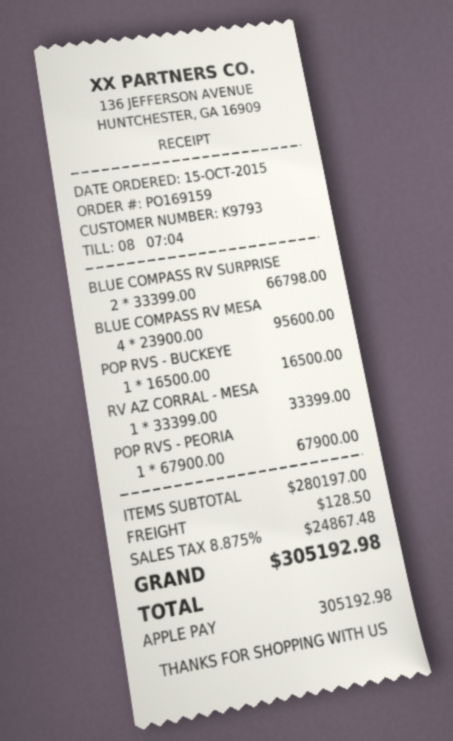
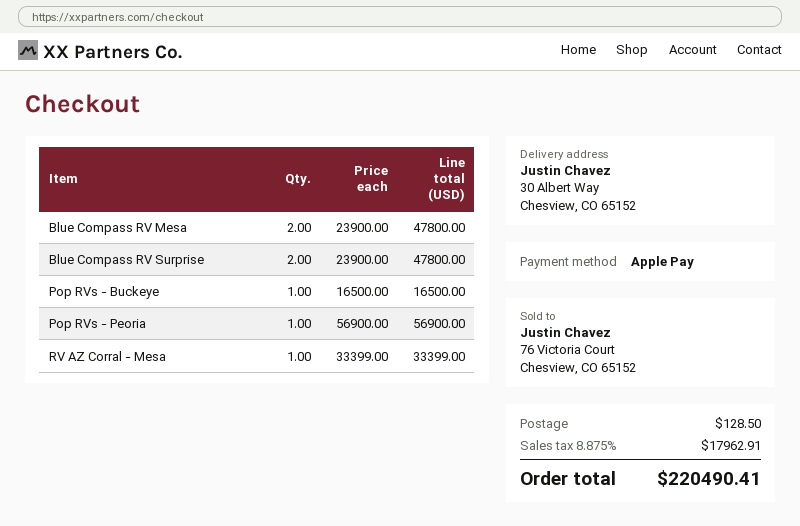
BLUE COMPASS RV SURPRISE: 2 x 33399.00 = 66798.00 -> 2 x 23900.00 = 47800.00
BLUE COMPASS RV MESA: 4 x 23900.00 = 95600.00 -> 2 x 23900.00 = 47800.00
POP RVS - PEORIA: 1 x 67900.00 = 67900.00 -> 1 x 56900.00 = 56900.00
tax: 8.875% = 24867.48 -> 8.875% = 17962.91
total: 305192.98 -> 220490.41

